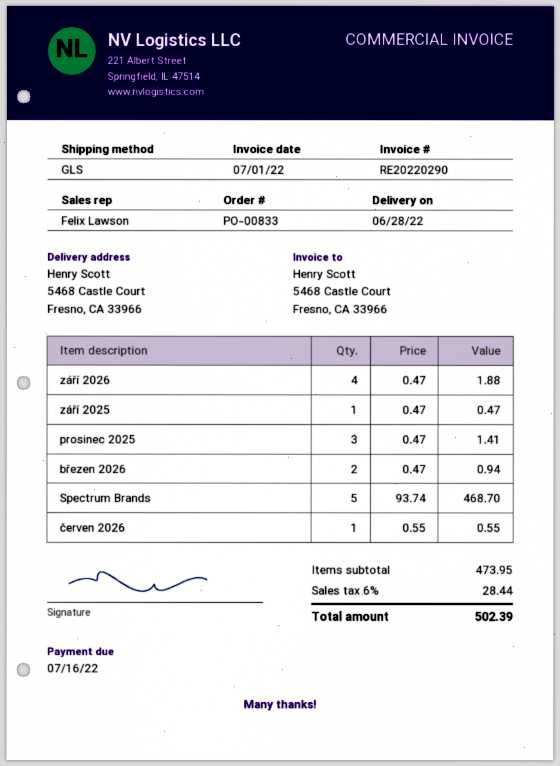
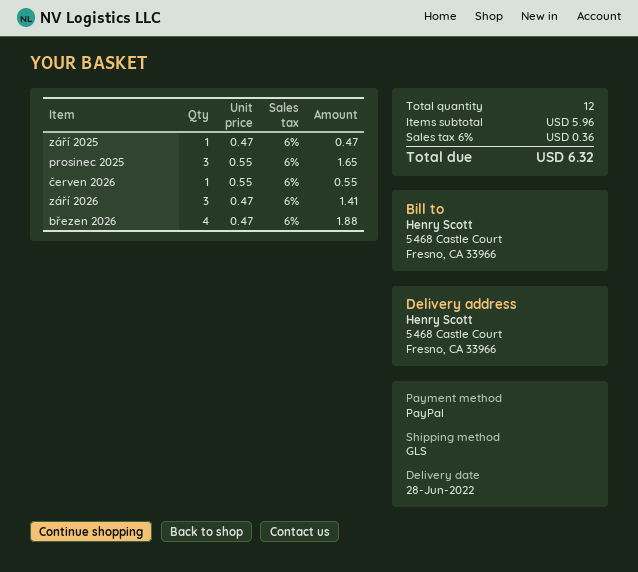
září 2026: 4 x 0.47 = 1.88 -> 3 x 0.47 = 1.41
prosinec 2025: 3 x 0.47 = 1.41 -> 3 x 0.55 = 1.65
březen 2026: 2 x 0.47 = 0.94 -> 4 x 0.47 = 1.88
Spectrum Brands: 5 x 93.74 = 468.70 -> none
subtotal: 473.95 -> 5.96
tax: 6% = 28.44 -> 6% = 0.36
total: 502.39 -> 6.32

